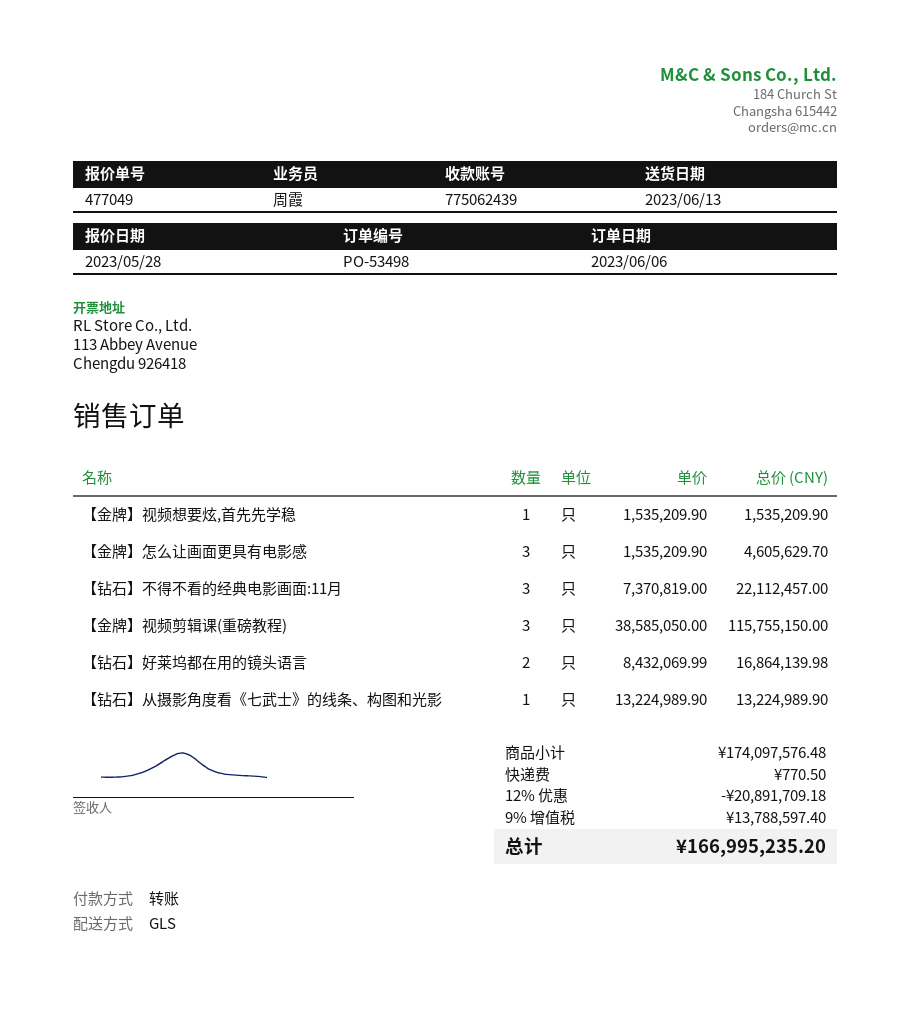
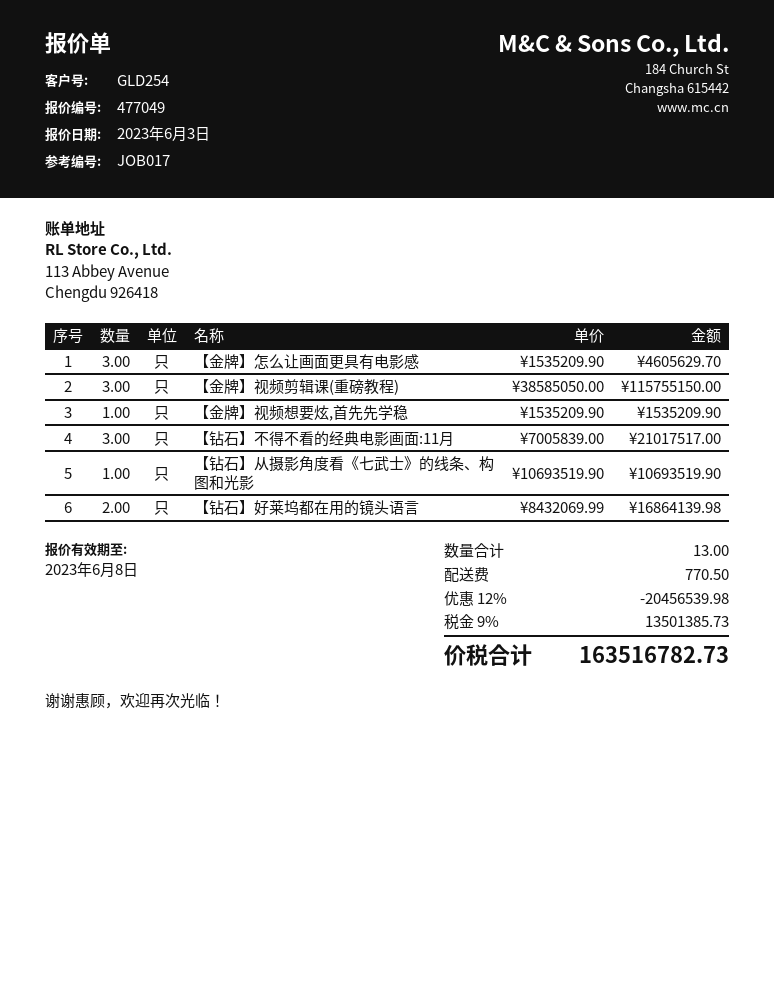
quote date: 2023-05-28 -> 2023-06-03
【钻石】不得不看的经典电影画面:11月: 3 x 7370819.00 = 22112457.00 -> 3 x 7005839.00 = 21017517.00
【钻石】从摄影角度看《七武士》的线条、构图和光影: 1 x 13224989.90 = 13224989.90 -> 1 x 10693519.90 = 10693519.90
discount: 12% = 20891709.18 -> 12% = 20456539.98
tax: 9% = 13788597.40 -> 9% = 13501385.73
total: 166995235.20 -> 163516782.73

